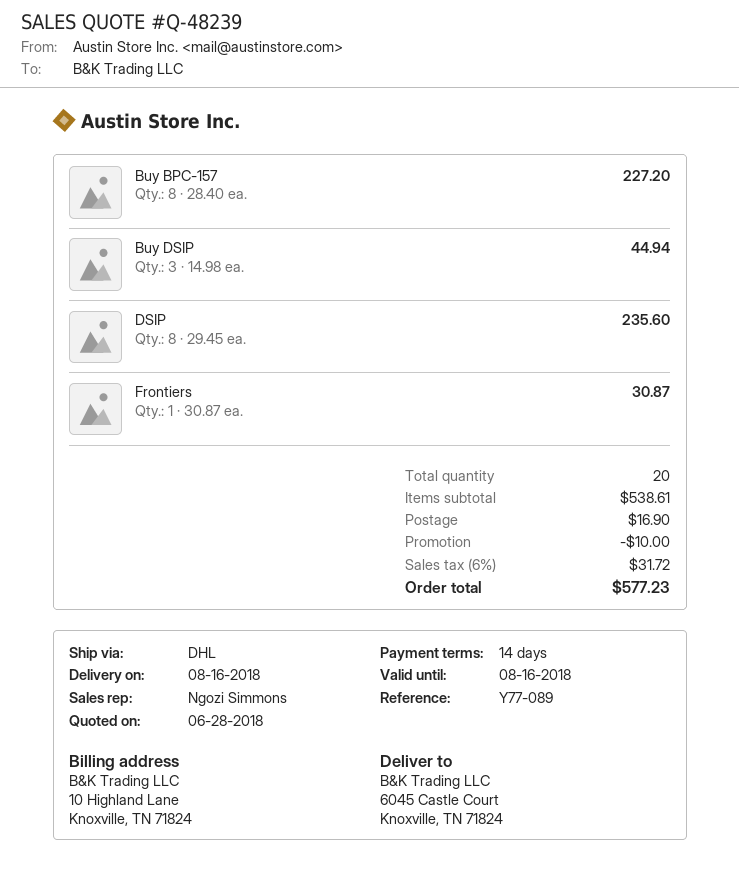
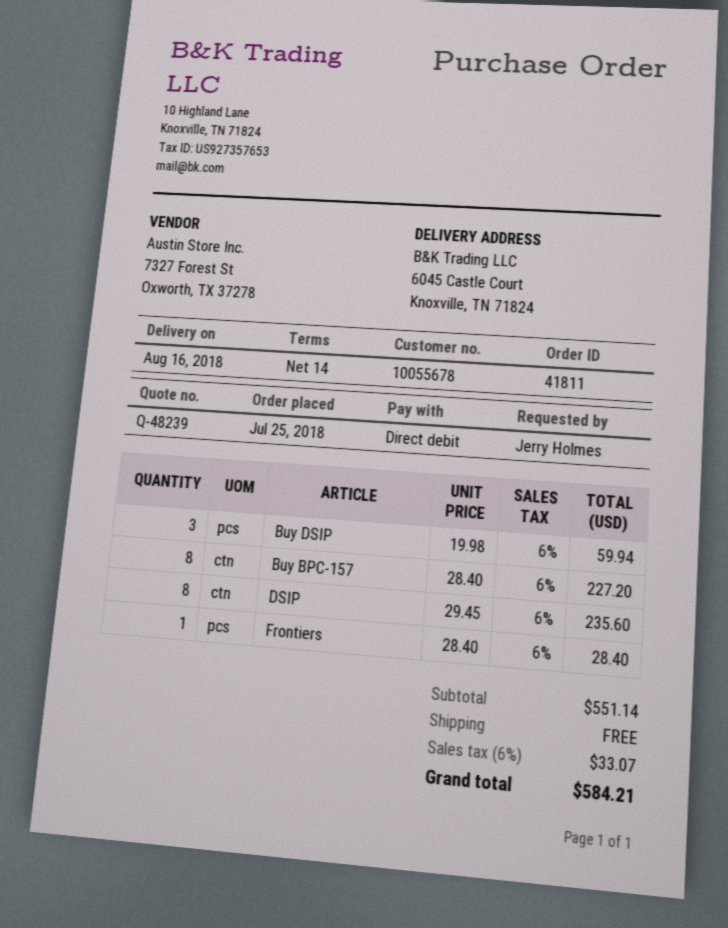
Buy DSIP: 3 x 14.98 = 44.94 -> 3 x 19.98 = 59.94
Frontiers: 1 x 30.87 = 30.87 -> 1 x 28.40 = 28.40
subtotal: 538.61 -> 551.14
discount: 10.00 -> none
shipping: 16.90 -> 0.00
tax: 6% = 31.72 -> 6% = 33.07
total: 577.23 -> 584.21

